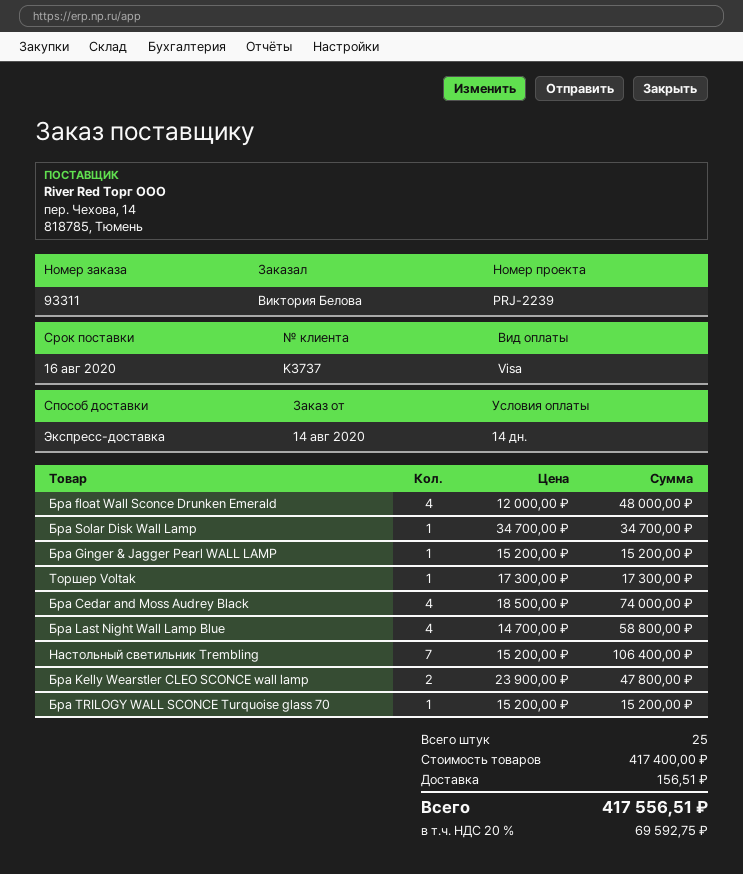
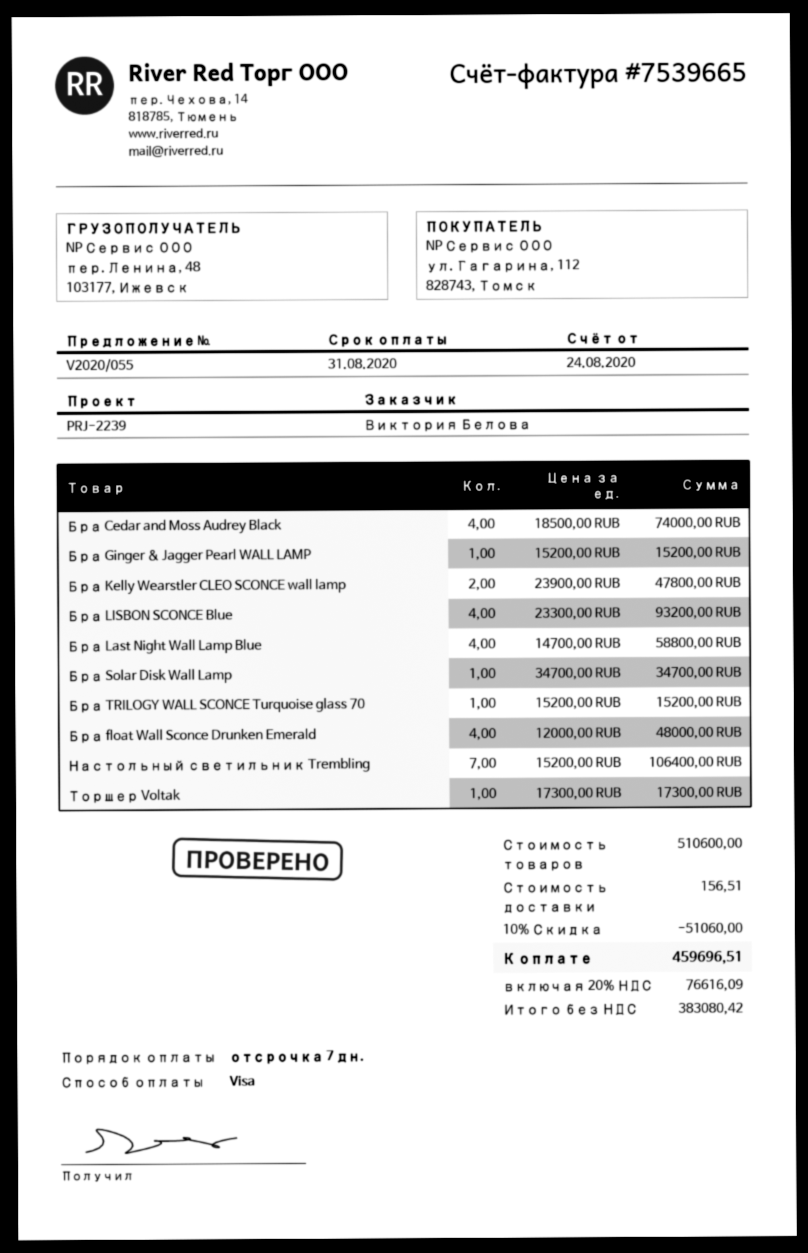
payment terms: 14 days -> 7 days
Бра LISBON SCONCE Blue: none -> 4 x 23300.00 = 93200.00
subtotal: 417400.00 -> 510600.00
discount: none -> 10% = 51060.00
tax: 20% = 69592.75 -> 20% = 76616.09
total: 417556.51 -> 459696.51

